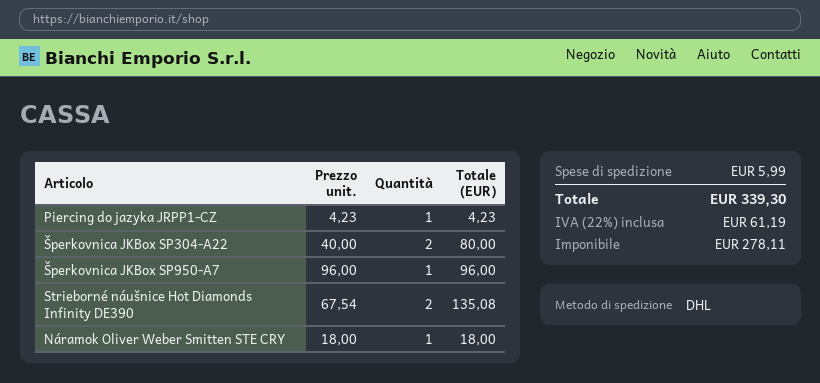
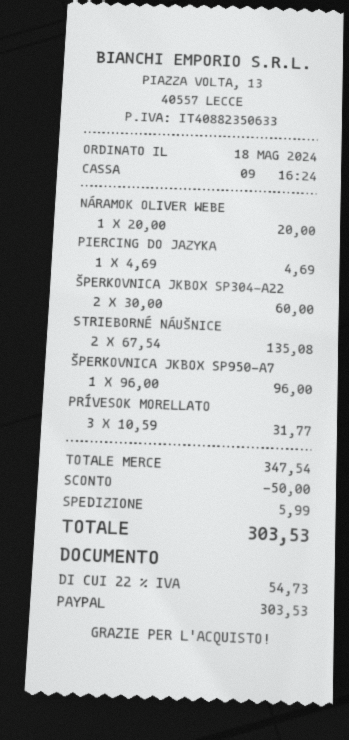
Piercing do jazyka JRPP1-CZ: 1 x 4.23 = 4.23 -> 1 x 4.69 = 4.69
Šperkovnica JKBox SP304-A22: 2 x 40.00 = 80.00 -> 2 x 30.00 = 60.00
Náramok Oliver Weber Smitten STE CRY: 1 x 18.00 = 18.00 -> 1 x 20.00 = 20.00
PRÍVESOK MORELLATO: none -> 3 x 10.59 = 31.77
discount: none -> 50.00
tax: 22% = 61.19 -> 22% = 54.73
total: 339.30 -> 303.53

